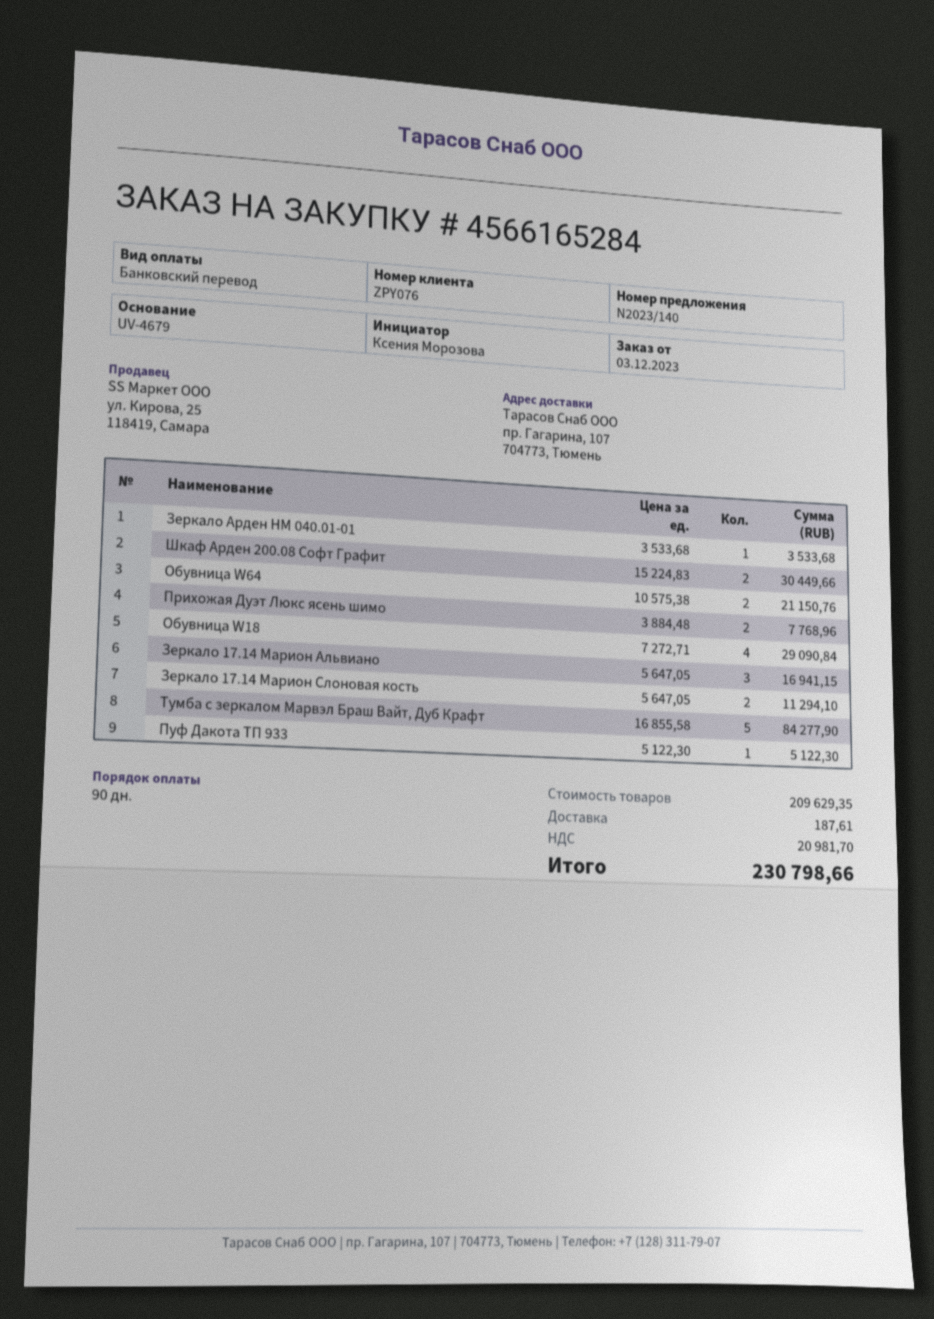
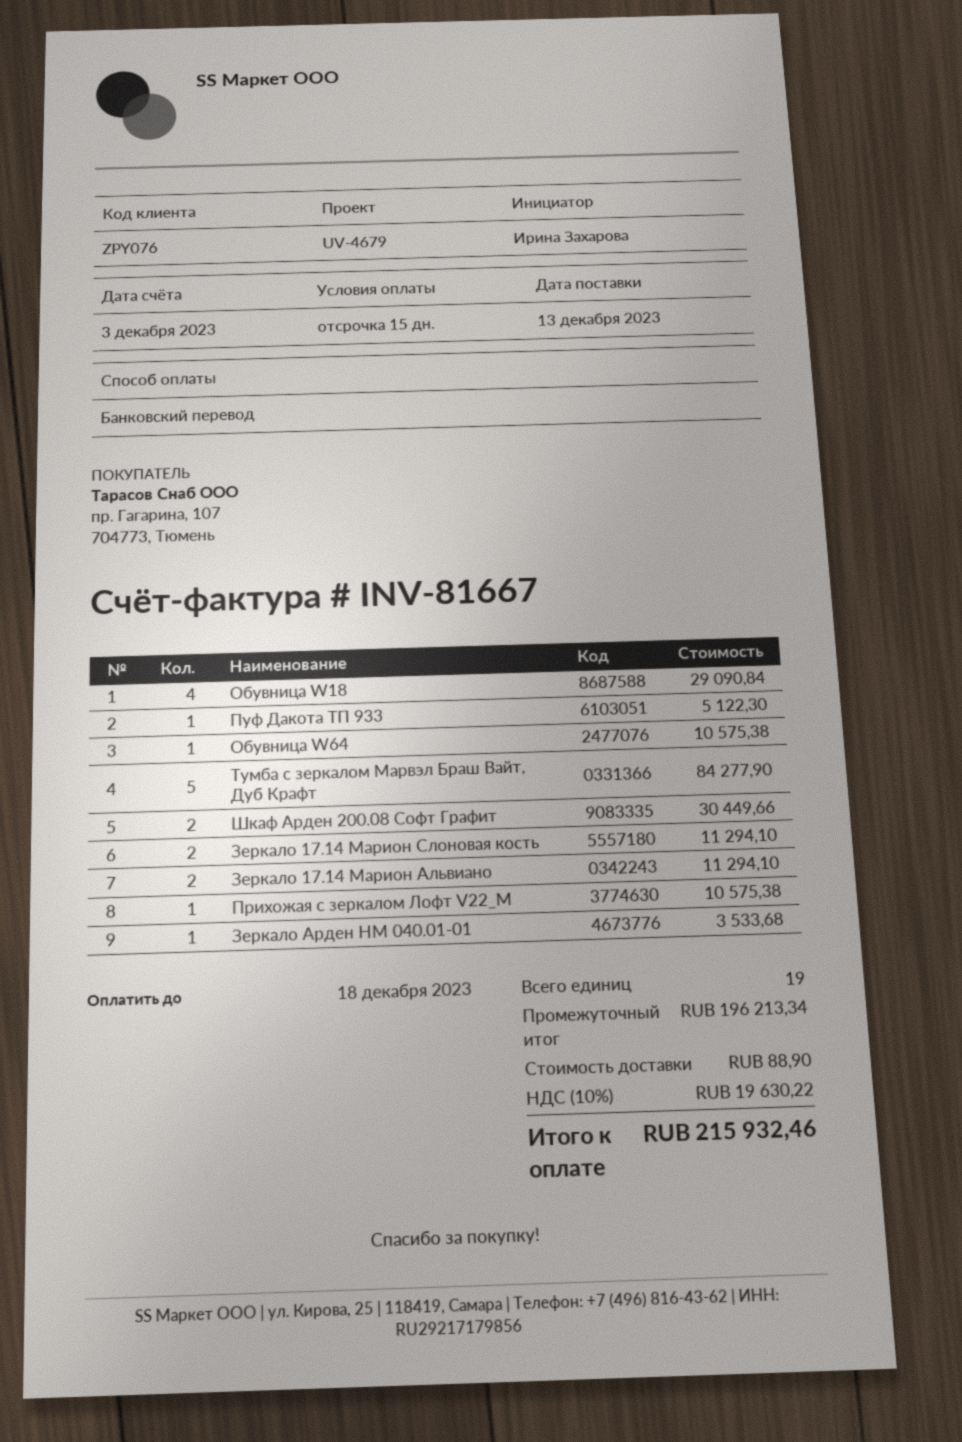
payment terms: 90 days -> 15 days
ordered by: Ксения Морозова -> Ирина Захарова
Обувница W64: 2 for 21150.76 -> 1 for 10575.38
Прихожая Дуэт Люкс ясень шимо: 2 for 7768.96 -> none
Зеркало 17.14 Марион Альвиано: 3 for 16941.15 -> 2 for 11294.10
Прихожая с зеркалом Лофт V22_M: none -> 1 for 10575.38
subtotal: 209629.35 -> 196213.34
shipping: 187.61 -> 88.90
tax: 20981.70 -> 19630.22
total: 230798.66 -> 215932.46

